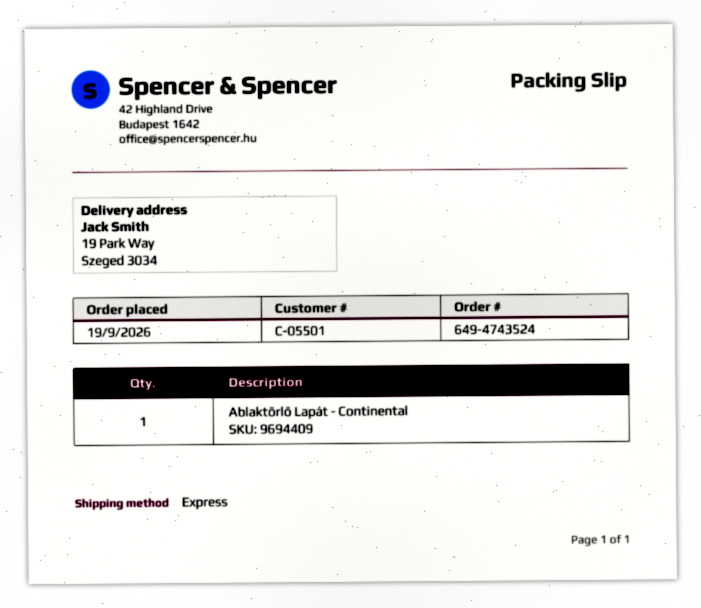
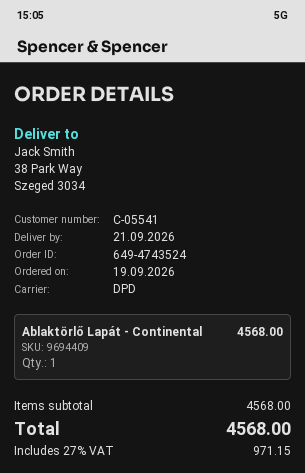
customer number: C-05501 -> C-05541
shipping method: express -> DPD
ship to: 19 Park Way, Szeged 3034 -> 38 Park Way, Szeged 3034

